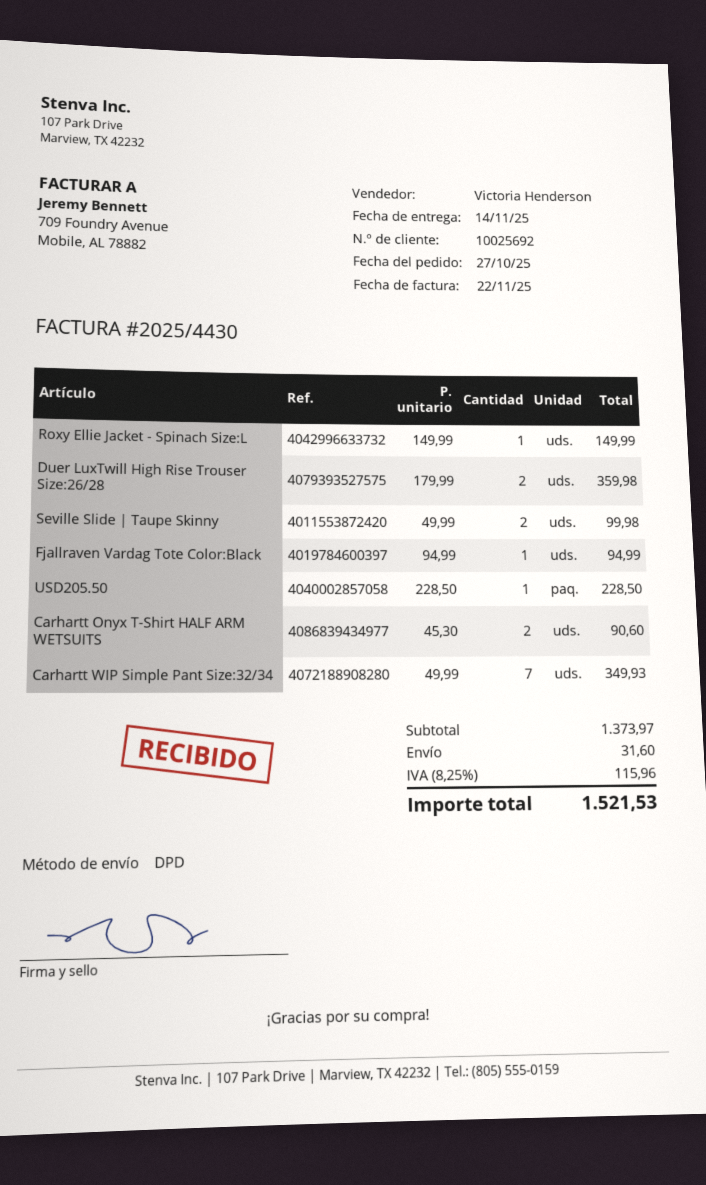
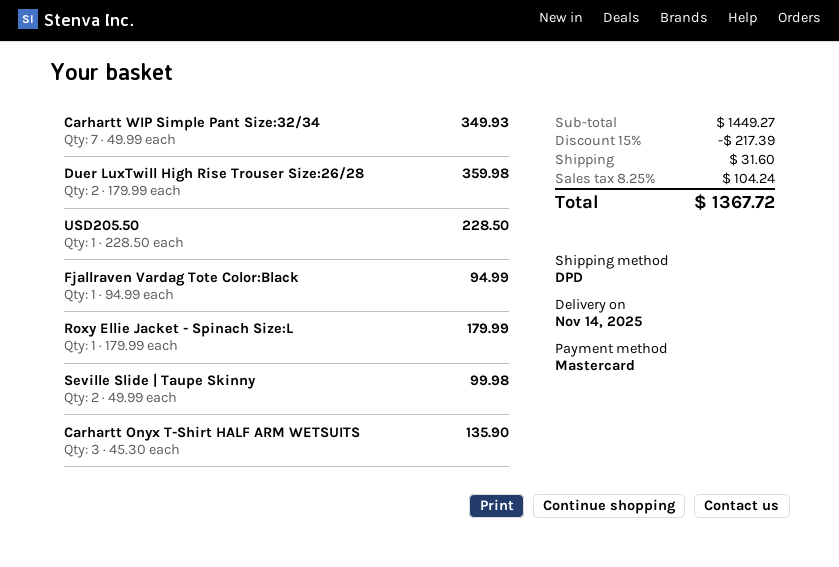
Roxy Ellie Jacket - Spinach Size:L: 1 x 149.99 = 149.99 -> 1 x 179.99 = 179.99
Carhartt Onyx T-Shirt HALF ARM WETSUITS: 2 x 45.30 = 90.60 -> 3 x 45.30 = 135.90
subtotal: 1373.97 -> 1449.27
discount: none -> 15% = 217.39
tax: 8.25% = 115.96 -> 8.25% = 104.24
total: 1521.53 -> 1367.72

